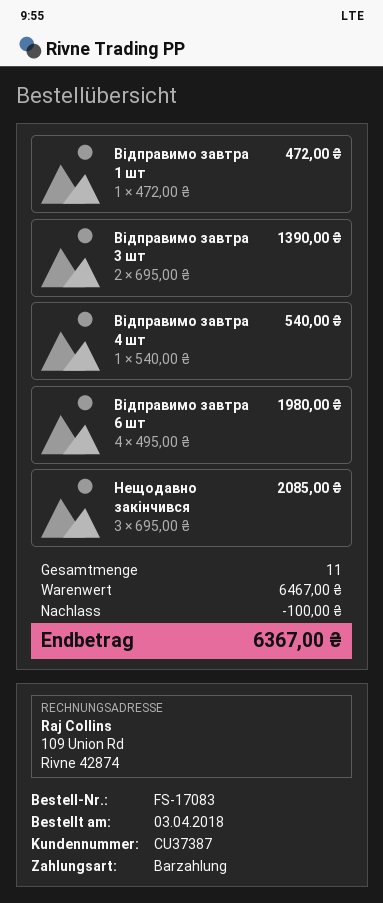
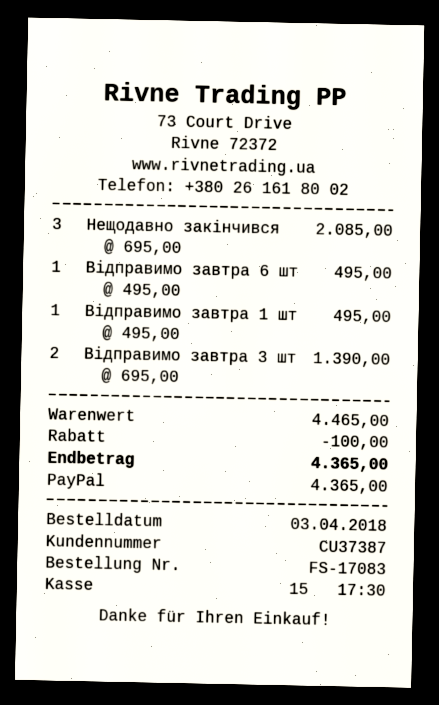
payment method: cash -> PayPal
Відправимо завтра 1 шт: 1 x 472.00 = 472.00 -> 1 x 495.00 = 495.00
Відправимо завтра 4 шт: 1 x 540.00 = 540.00 -> none
Відправимо завтра 6 шт: 4 x 495.00 = 1980.00 -> 1 x 495.00 = 495.00
subtotal: 6467.00 -> 4465.00
total: 6367.00 -> 4365.00

